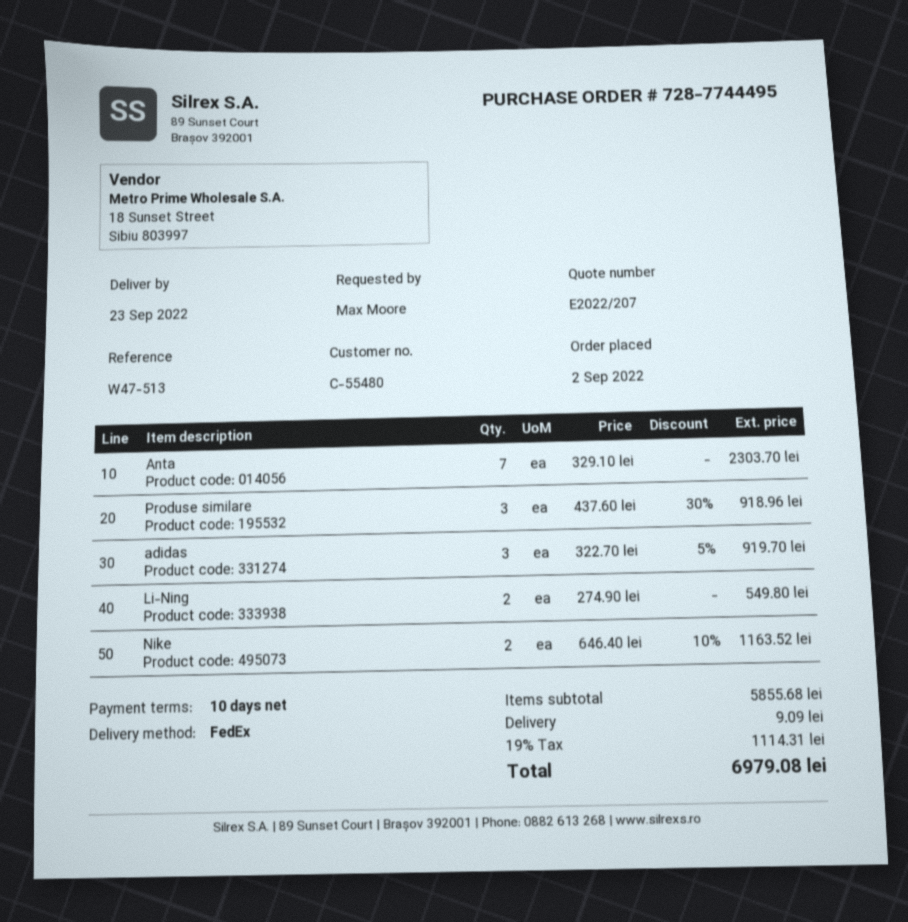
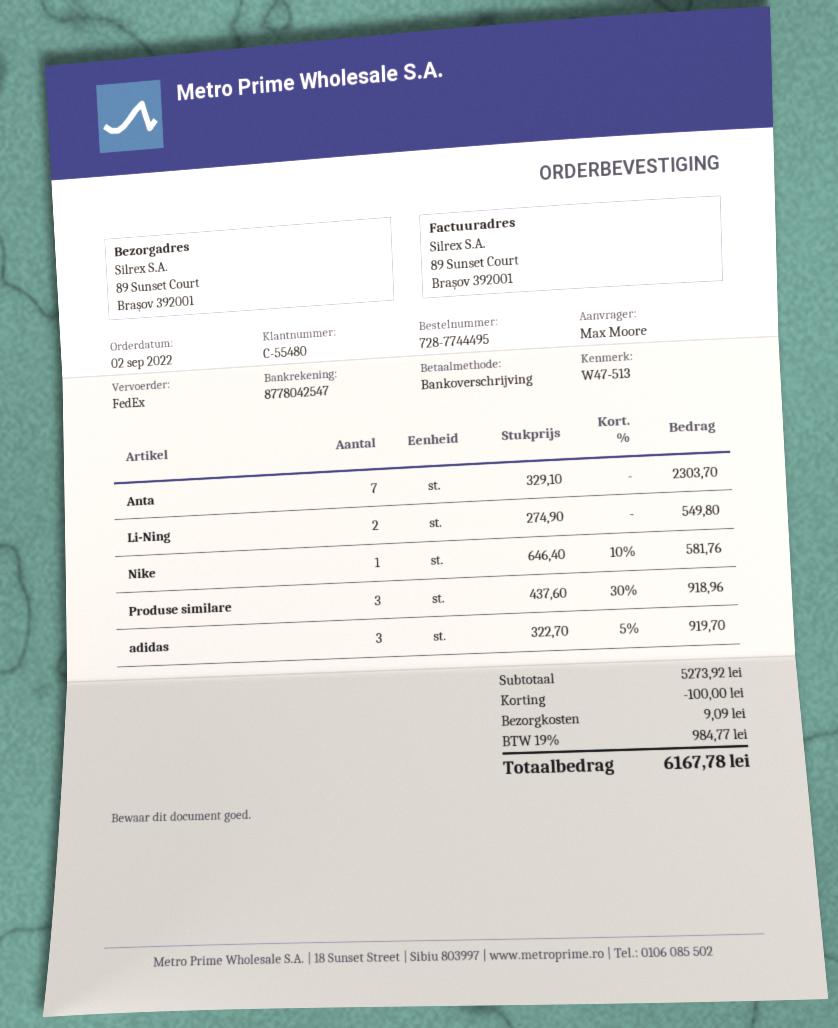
Nike: 2 x 646.40 - 10% = 1163.52 -> 1 x 646.40 - 10% = 581.76
subtotal: 5855.68 -> 5273.92
discount: none -> 100.00
tax: 19% = 1114.31 -> 19% = 984.77
total: 6979.08 -> 6167.78

